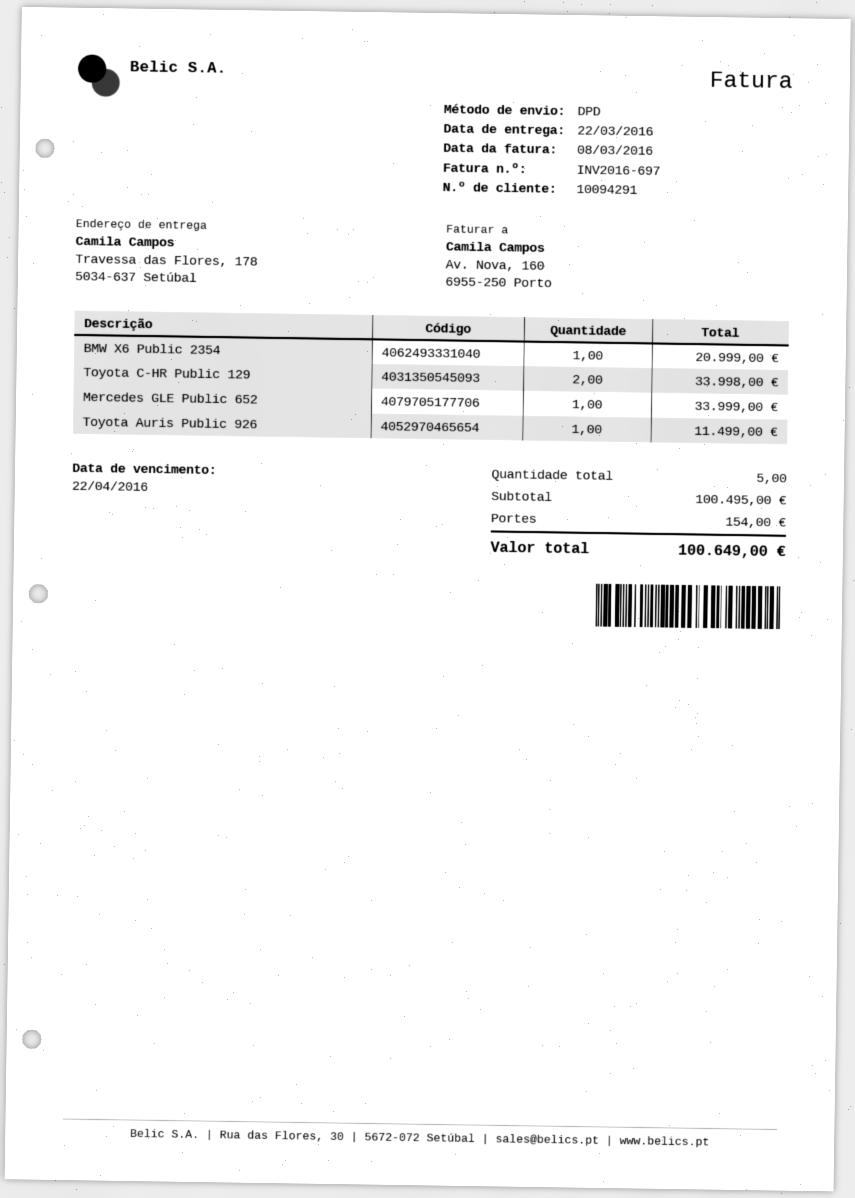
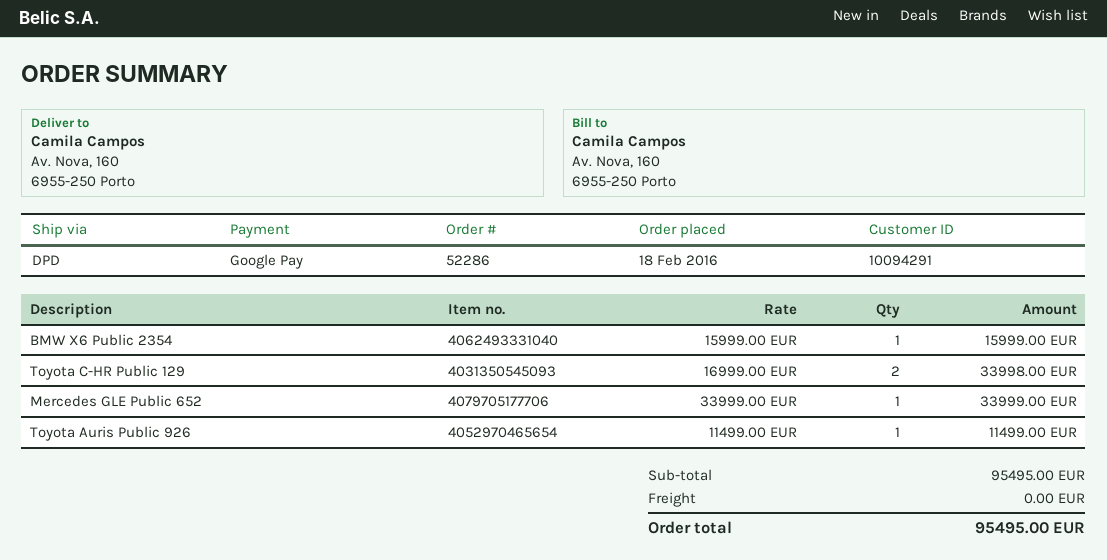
ship to: Travessa das Flores, 178, 5034-637 Setúbal -> Av. Nova, 160, 6955-250 Porto
BMW X6 Public 2354: 1 for 20999.00 -> 1 for 15999.00
subtotal: 100495.00 -> 95495.00
shipping: 154.00 -> 0.00
total: 100649.00 -> 95495.00

